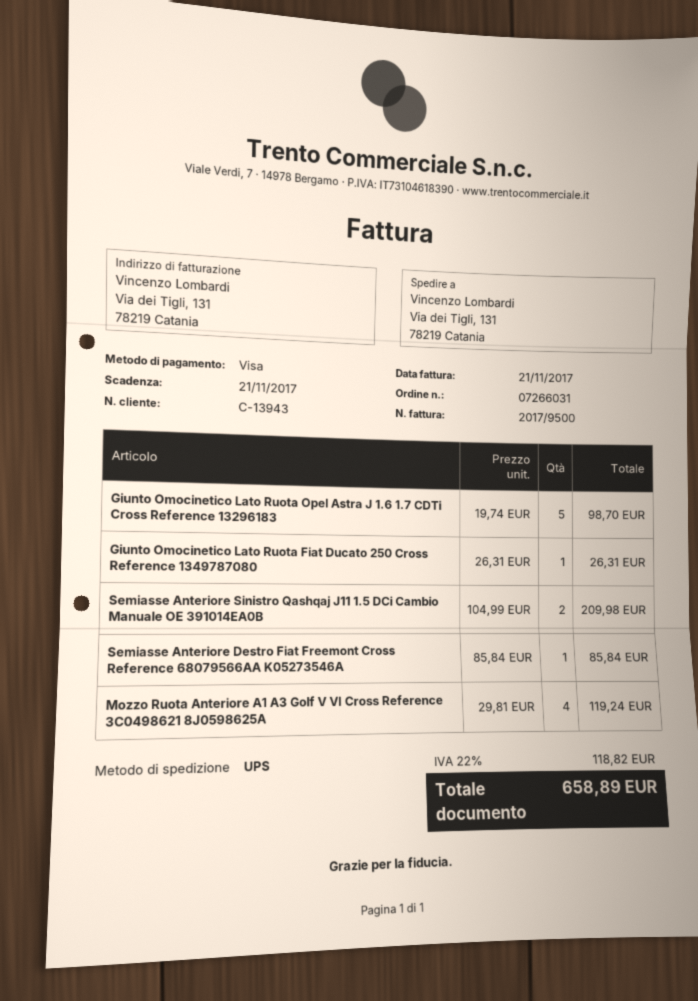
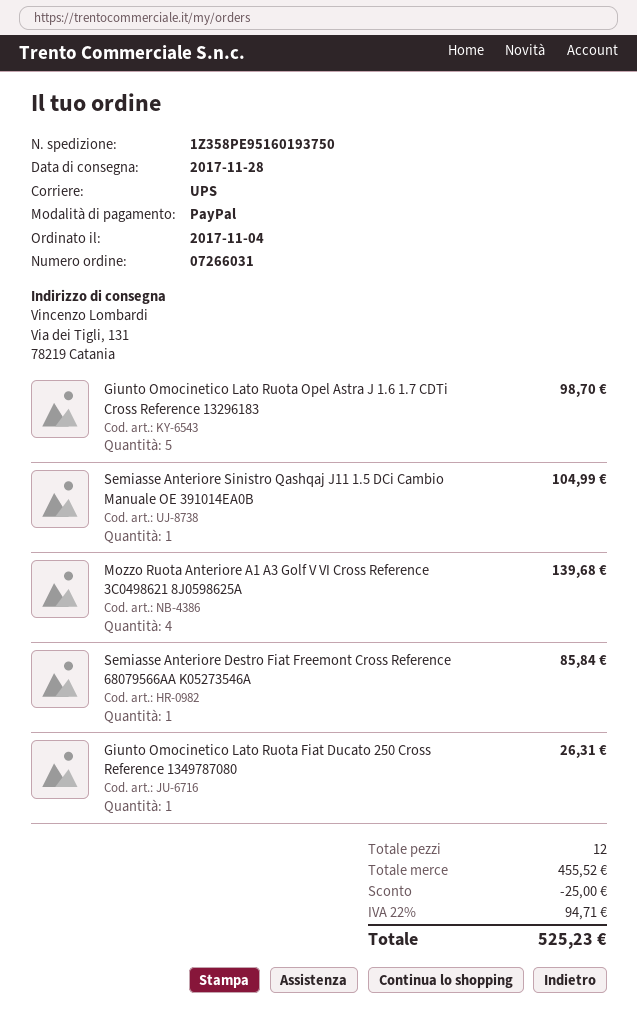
payment method: Visa -> PayPal
Semiasse Anteriore Sinistro Qashqaj J11 1.5 DCi Cambio Manuale OE 391014EA0B: 2 for 209.98 -> 1 for 104.99
Mozzo Ruota Anteriore A1 A3 Golf V VI Cross Reference 3C0498621 8J0598625A: 4 for 119.24 -> 4 for 139.68
discount: none -> 25.00
tax: 22% = 118.82 -> 22% = 94.71
total: 658.89 -> 525.23

